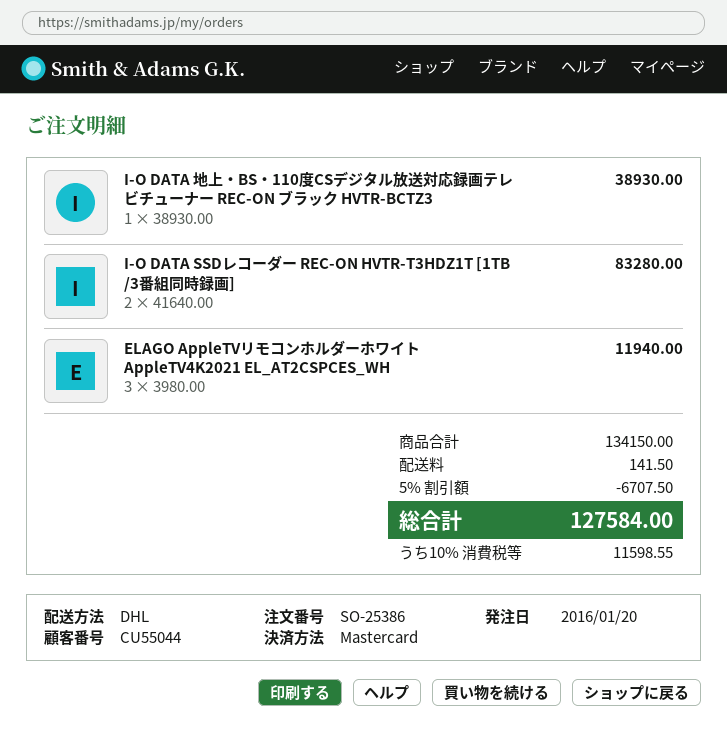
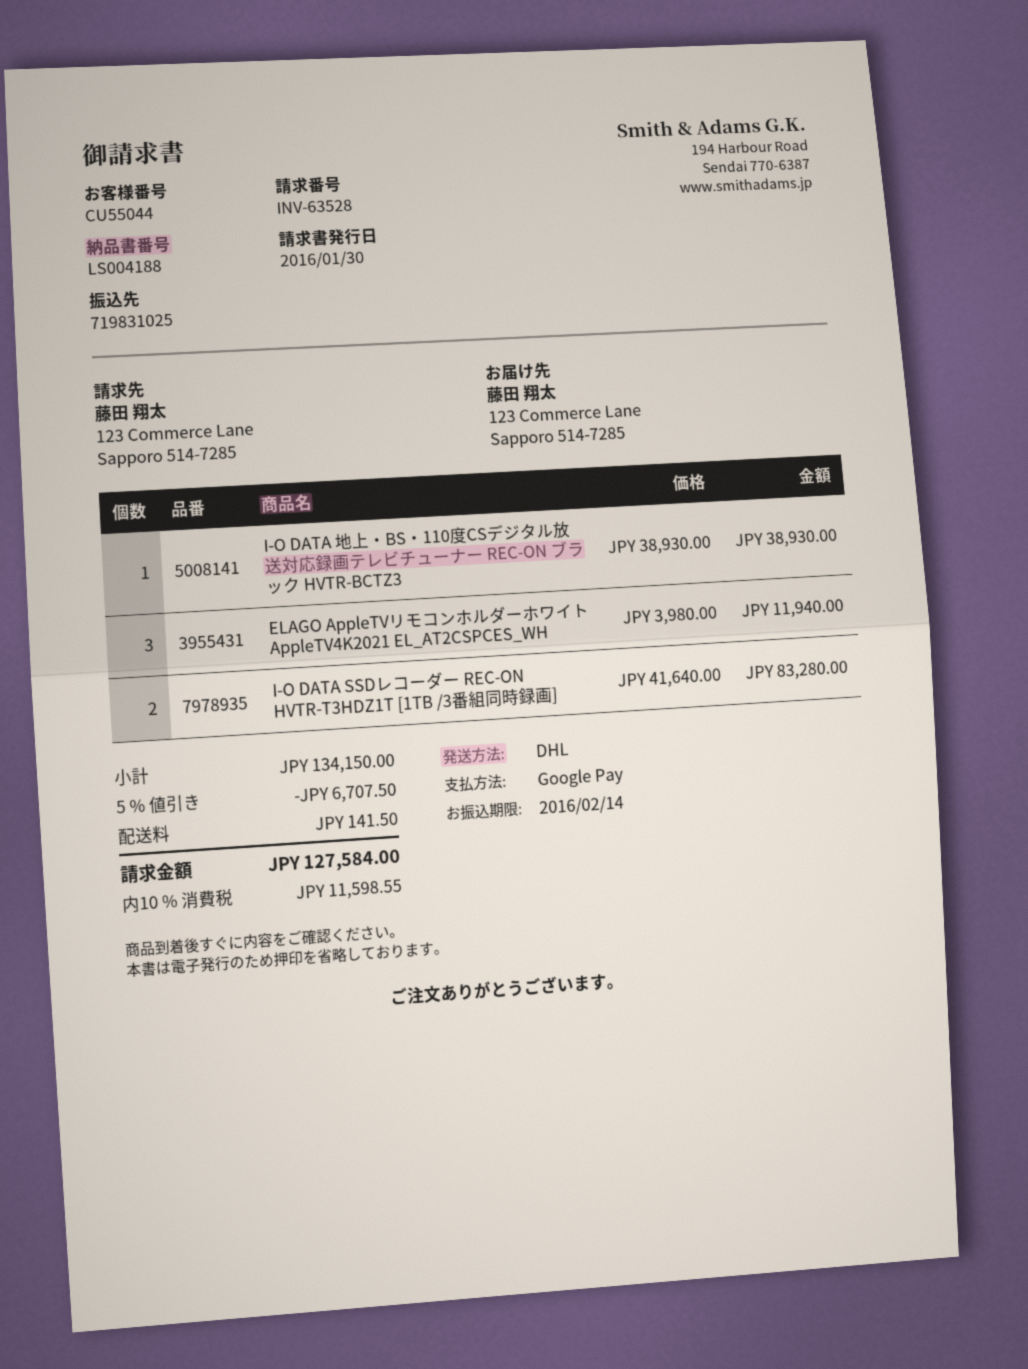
payment method: Mastercard -> Google Pay

